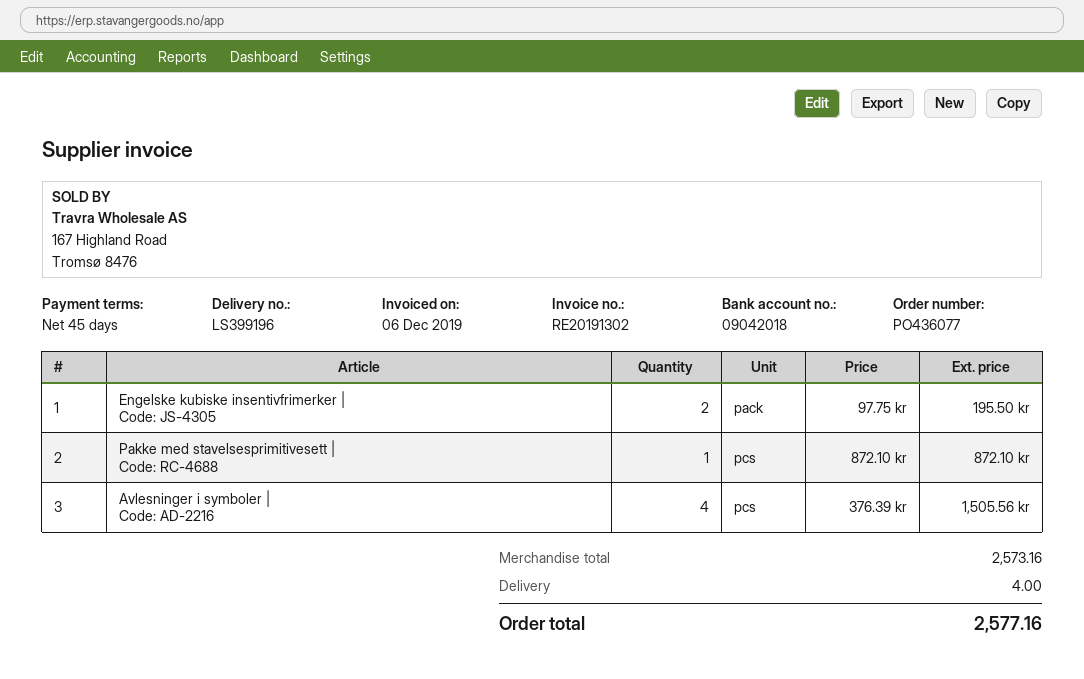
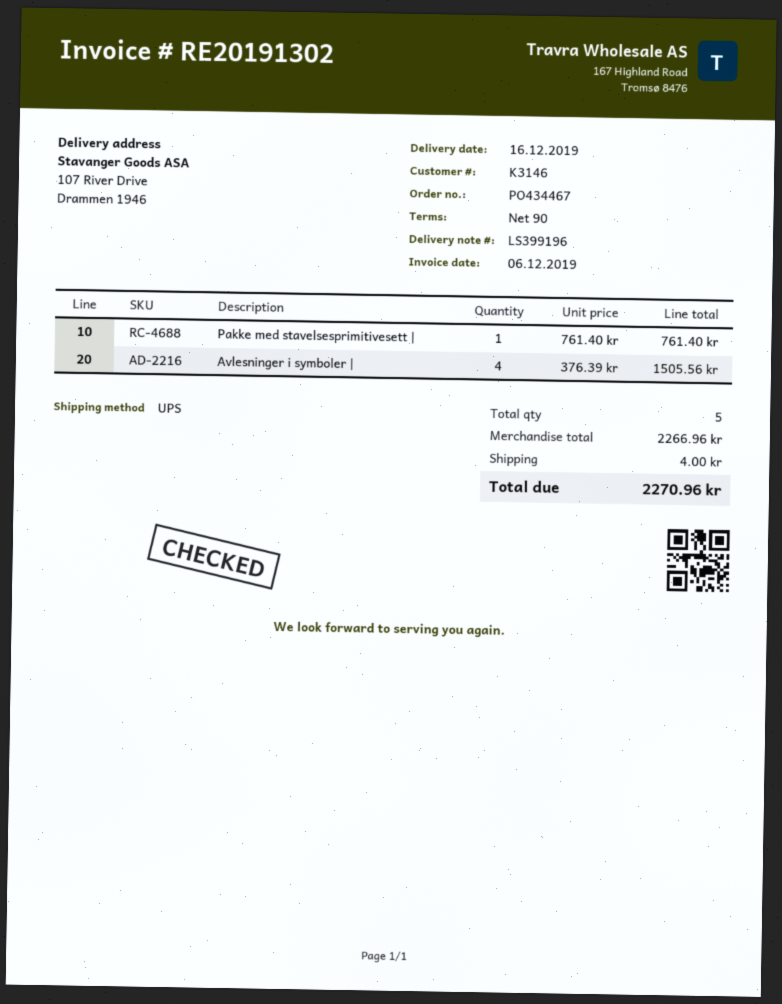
order number: PO436077 -> PO434467
payment terms: 45 days -> 90 days
Engelske kubiske insentivfrimerker |: 2 x 97.75 = 195.50 -> none
Pakke med stavelsesprimitivesett |: 1 x 872.10 = 872.10 -> 1 x 761.40 = 761.40
subtotal: 2573.16 -> 2266.96
total: 2577.16 -> 2270.96

